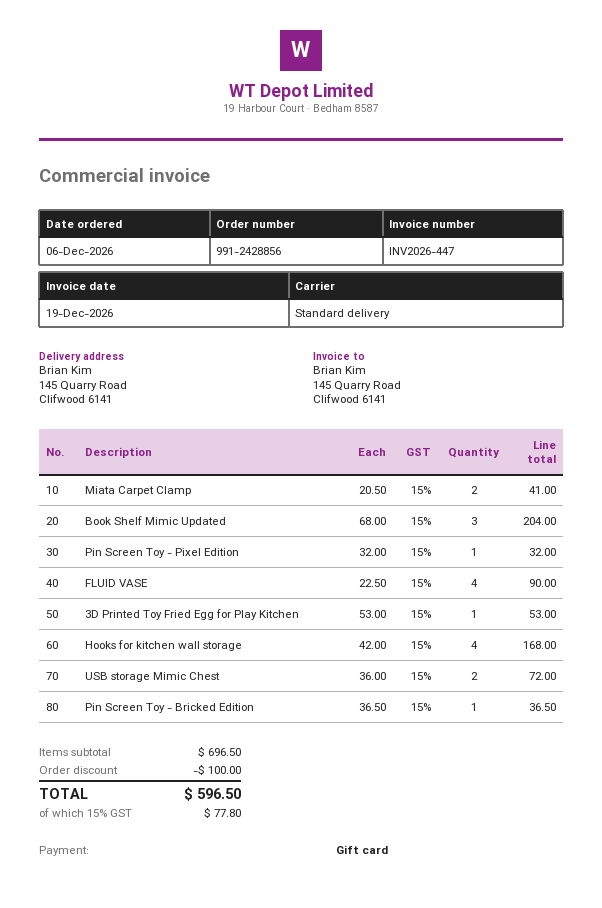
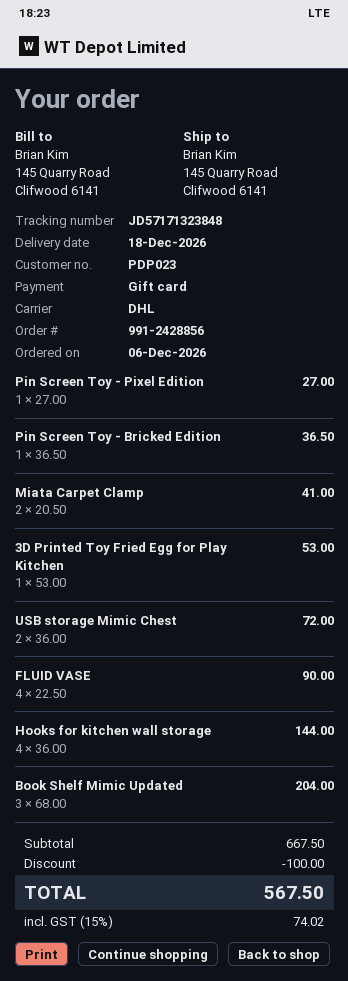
shipping method: standard -> DHL
Pin Screen Toy - Pixel Edition: 1 x 32.00 = 32.00 -> 1 x 27.00 = 27.00
Hooks for kitchen wall storage: 4 x 42.00 = 168.00 -> 4 x 36.00 = 144.00
subtotal: 696.50 -> 667.50
tax: 15% = 77.80 -> 15% = 74.02
total: 596.50 -> 567.50

